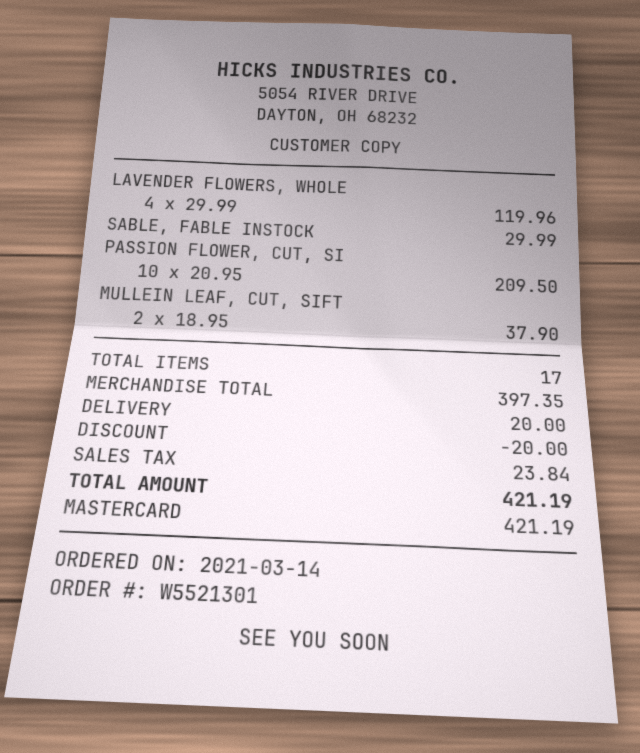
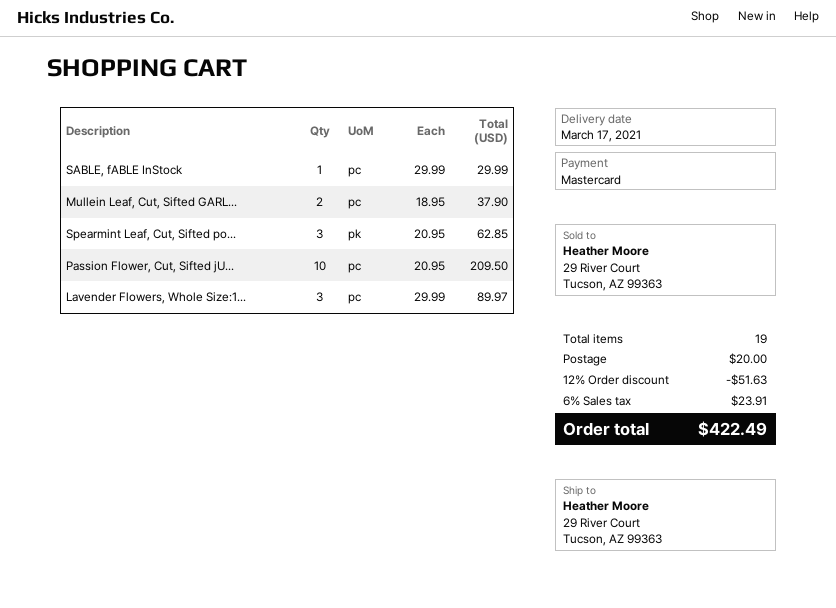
LAVENDER FLOWERS, WHOLE: 4 x 29.99 = 119.96 -> 3 x 29.99 = 89.97
Spearmint Leaf, Cut, Sifted po...: none -> 3 x 20.95 = 62.85
total quantity: 17 -> 19
discount: 20.00 -> 51.63
tax: 23.84 -> 23.91
total: 421.19 -> 422.49

